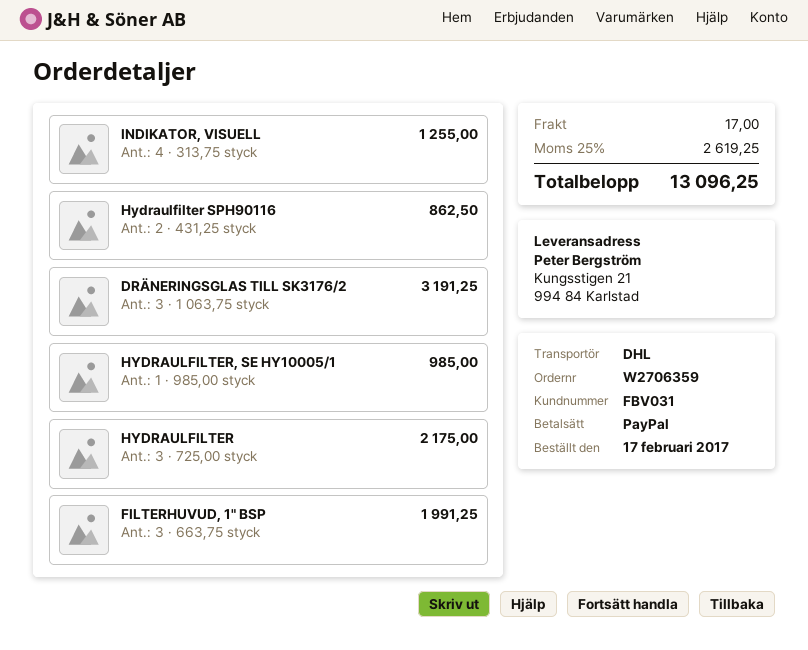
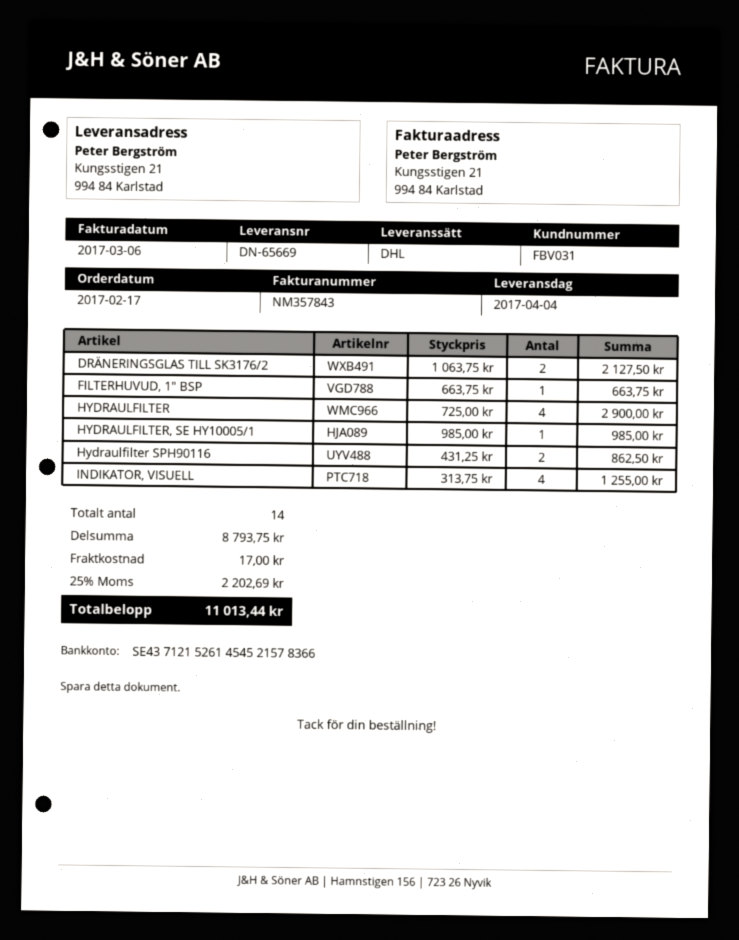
DRÄNERINGSGLAS TILL SK3176/2: 3 x 1063.75 = 3191.25 -> 2 x 1063.75 = 2127.50
HYDRAULFILTER: 3 x 725.00 = 2175.00 -> 4 x 725.00 = 2900.00
FILTERHUVUD, 1" BSP: 3 x 663.75 = 1991.25 -> 1 x 663.75 = 663.75
tax: 25% = 2619.25 -> 25% = 2202.69
total: 13096.25 -> 11013.44

